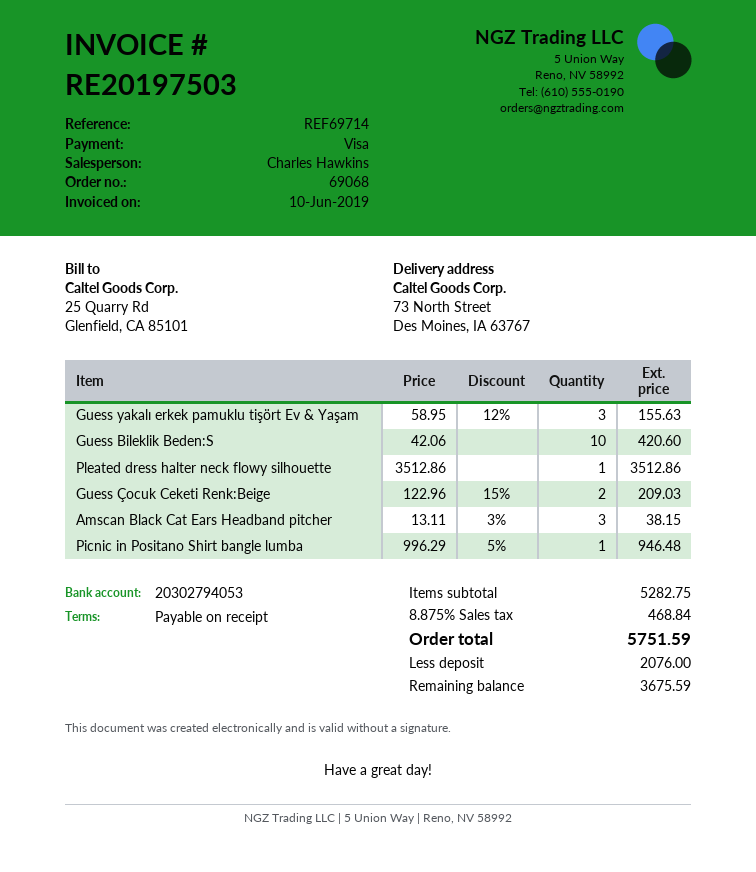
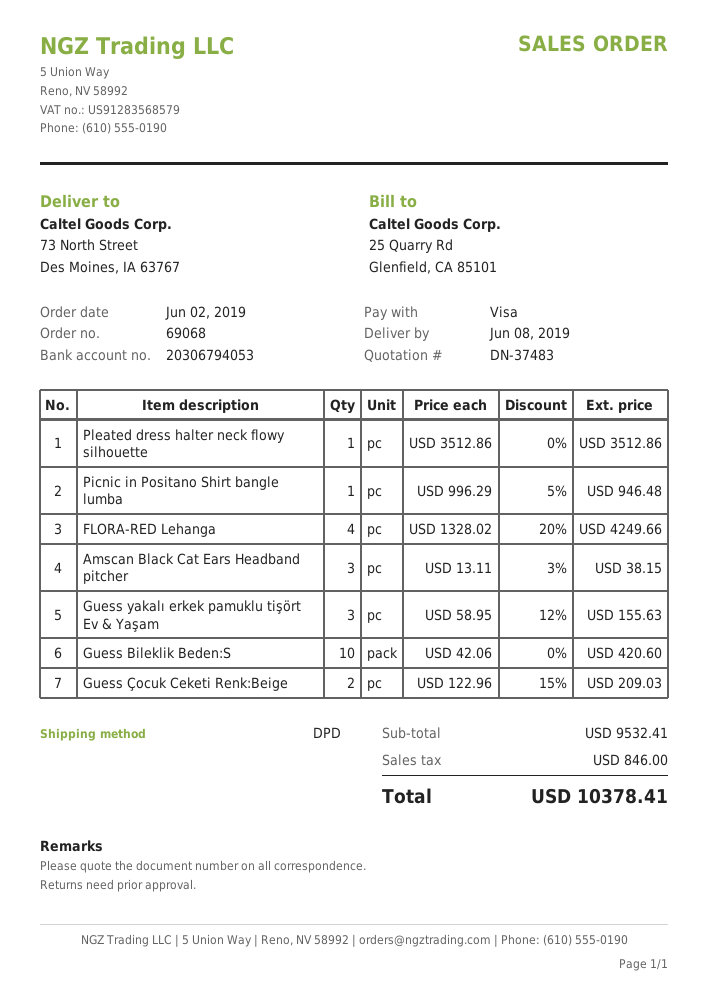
bank account: 20302794053 -> 20306794053
FLORA-RED Lehanga: none -> 4 x 1328.02 - 20% = 4249.66
subtotal: 5282.75 -> 9532.41
tax: 468.84 -> 846.00
total: 5751.59 -> 10378.41

